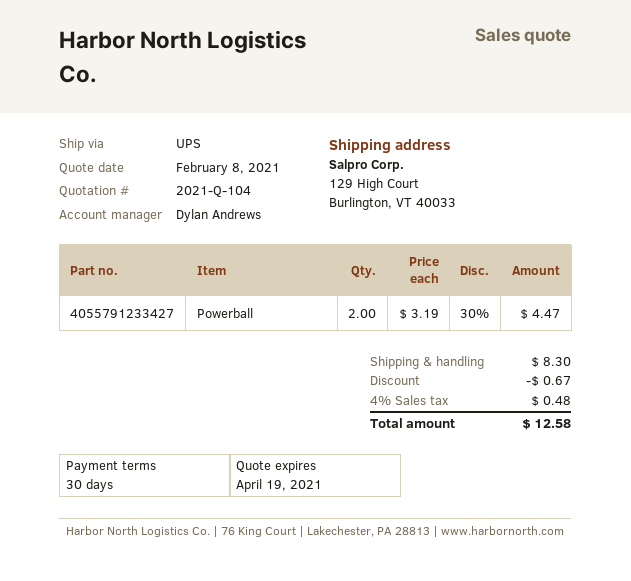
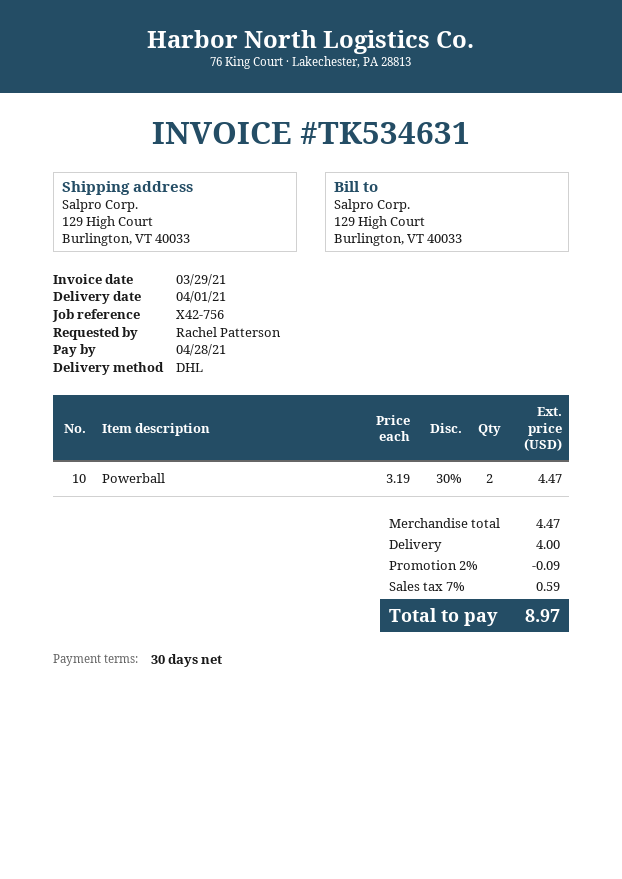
shipping method: UPS -> DHL
discount: 0.67 -> 0.09
shipping: 8.30 -> 4.00
tax: 4% = 0.48 -> 7% = 0.59
total: 12.58 -> 8.97

